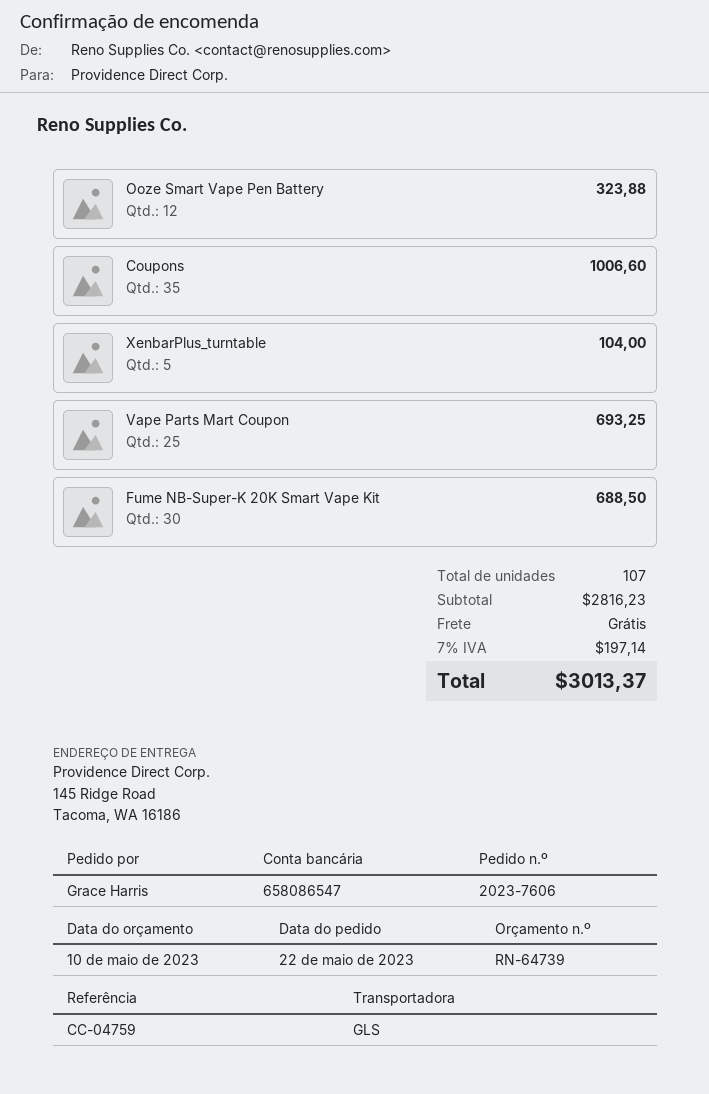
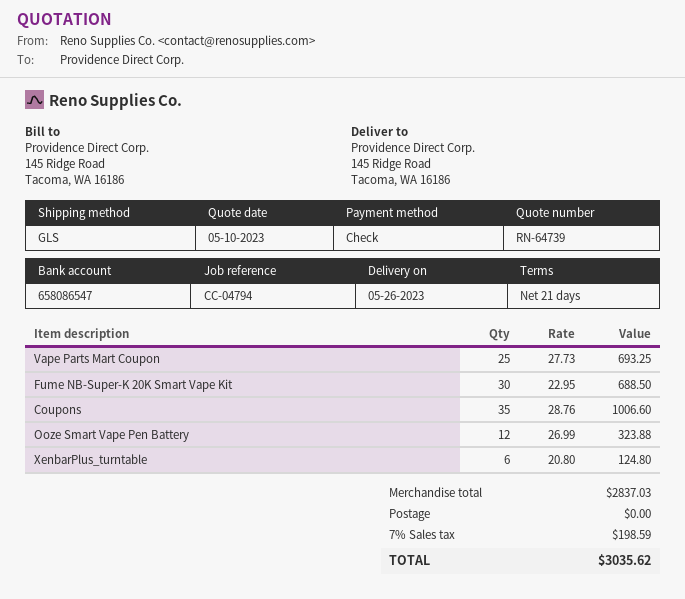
reference: CC-04759 -> CC-04794
XenbarPlus_turntable: 5 for 104.00 -> 6 for 124.80
subtotal: 2816.23 -> 2837.03
tax: 7% = 197.14 -> 7% = 198.59
total: 3013.37 -> 3035.62

